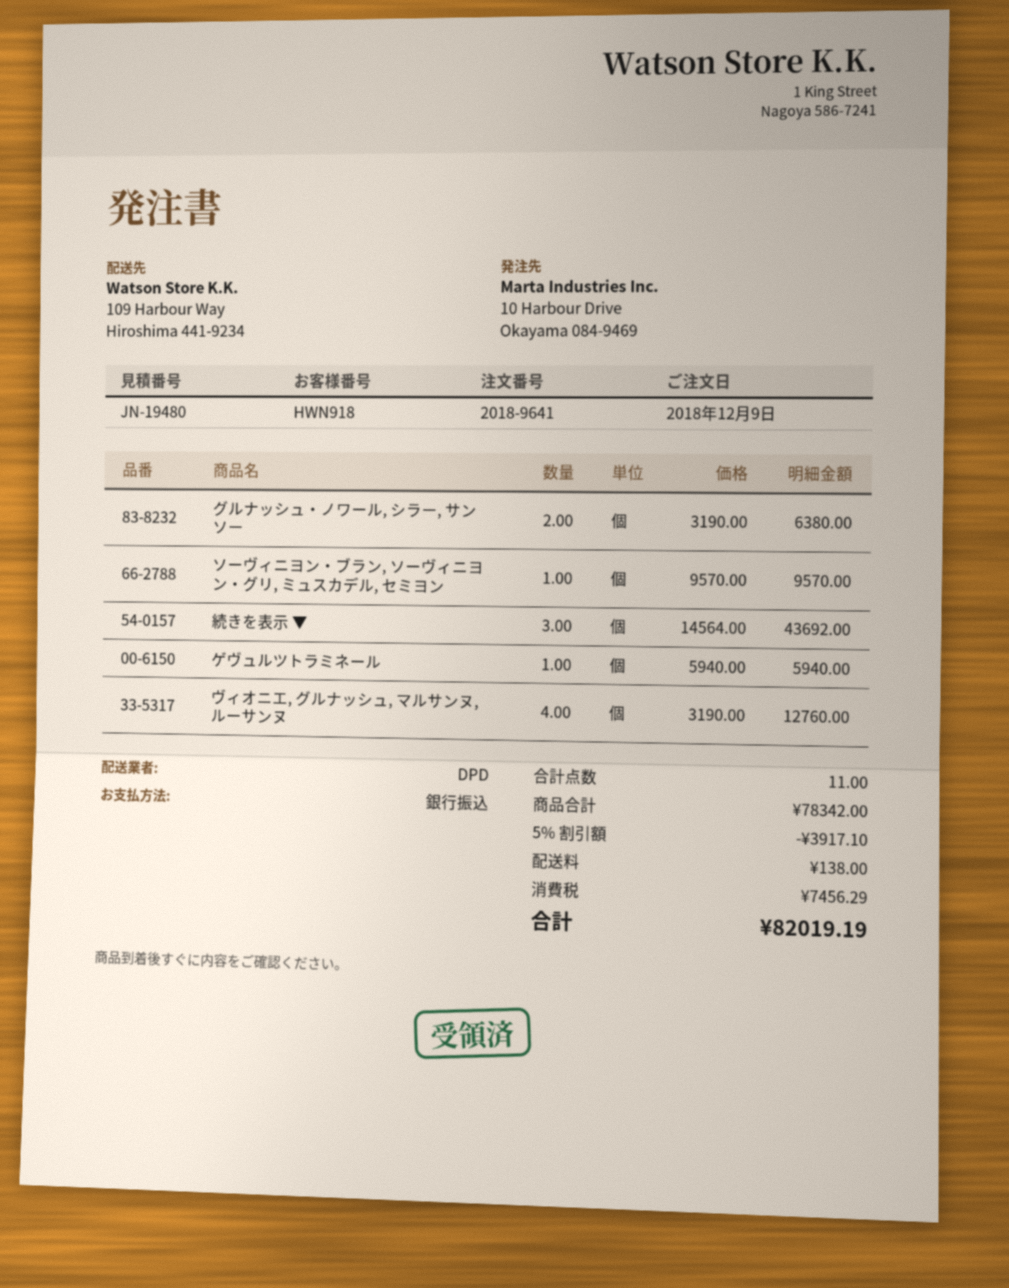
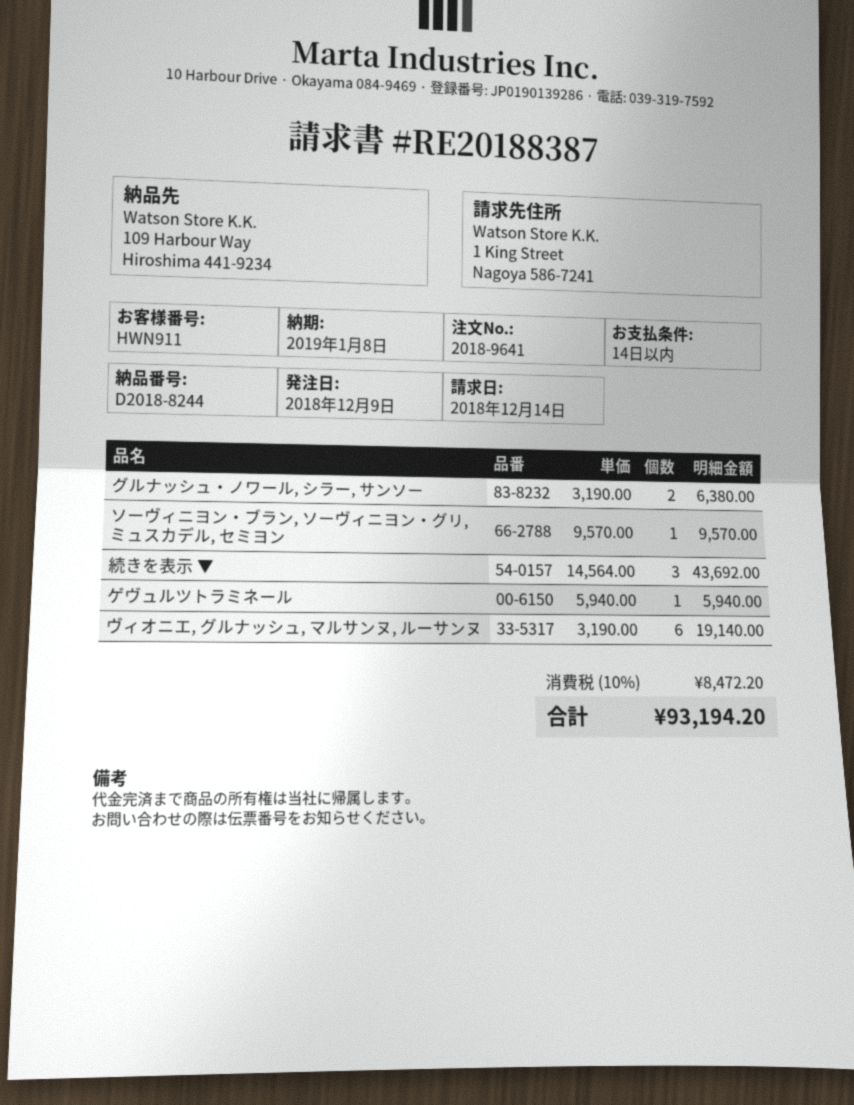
customer number: HWN918 -> HWN911
ヴィオニエ, グルナッシュ, マルサンヌ, ルーサンヌ: 4 x 3190.00 = 12760.00 -> 6 x 3190.00 = 19140.00
discount: 5% = 3917.10 -> none
shipping: 138.00 -> none
tax: 7456.29 -> 8472.20
total: 82019.19 -> 93194.20

